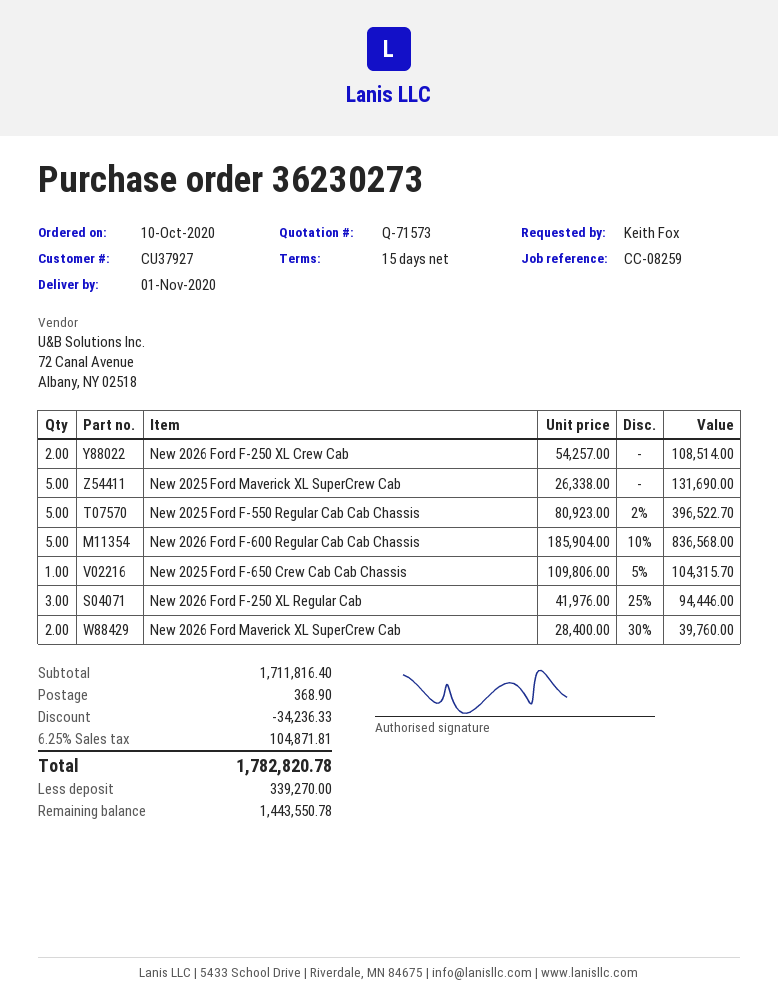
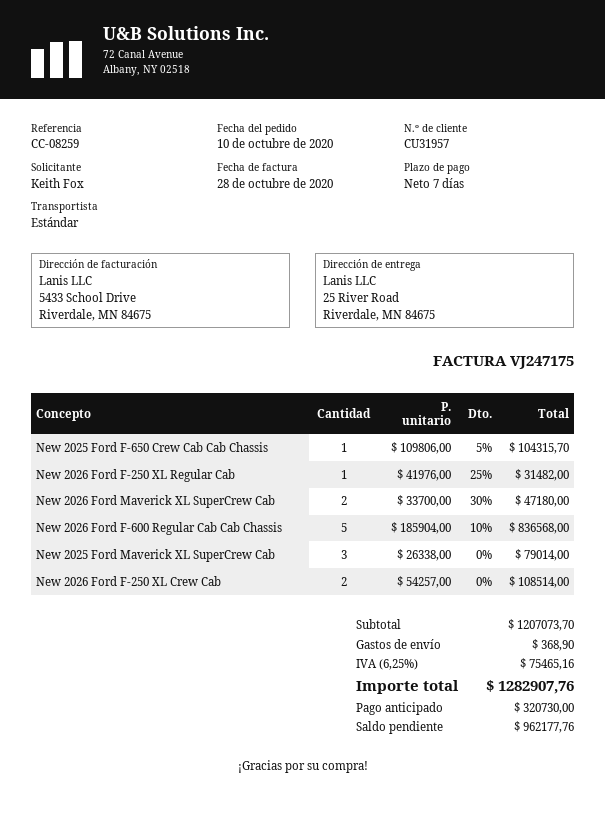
payment terms: 15 days -> 7 days
customer number: CU37927 -> CU31957
New 2025 Ford Maverick XL SuperCrew Cab: 5 x 26338.00 = 131690.00 -> 3 x 26338.00 = 79014.00
New 2025 Ford F-550 Regular Cab Cab Chassis: 5 x 80923.00 - 2% = 396522.70 -> none
New 2026 Ford F-250 XL Regular Cab: 3 x 41976.00 - 25% = 94446.00 -> 1 x 41976.00 - 25% = 31482.00
New 2026 Ford Maverick XL SuperCrew Cab: 2 x 28400.00 - 30% = 39760.00 -> 2 x 33700.00 - 30% = 47180.00
subtotal: 1711816.40 -> 1207073.70
discount: 34236.33 -> none
tax: 6.25% = 104871.81 -> 6.25% = 75465.16
total: 1782820.78 -> 1282907.76
deposit: 339270.00 -> 320730.00
balance: 1443550.78 -> 962177.76

